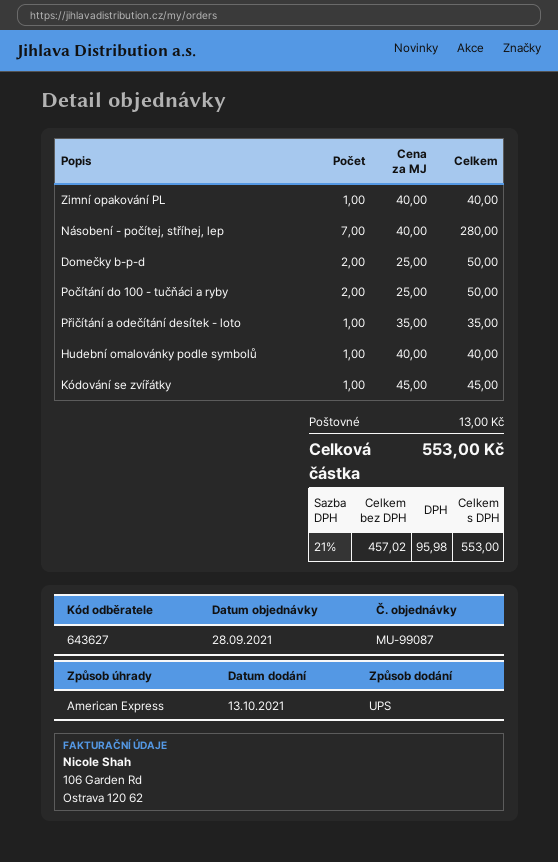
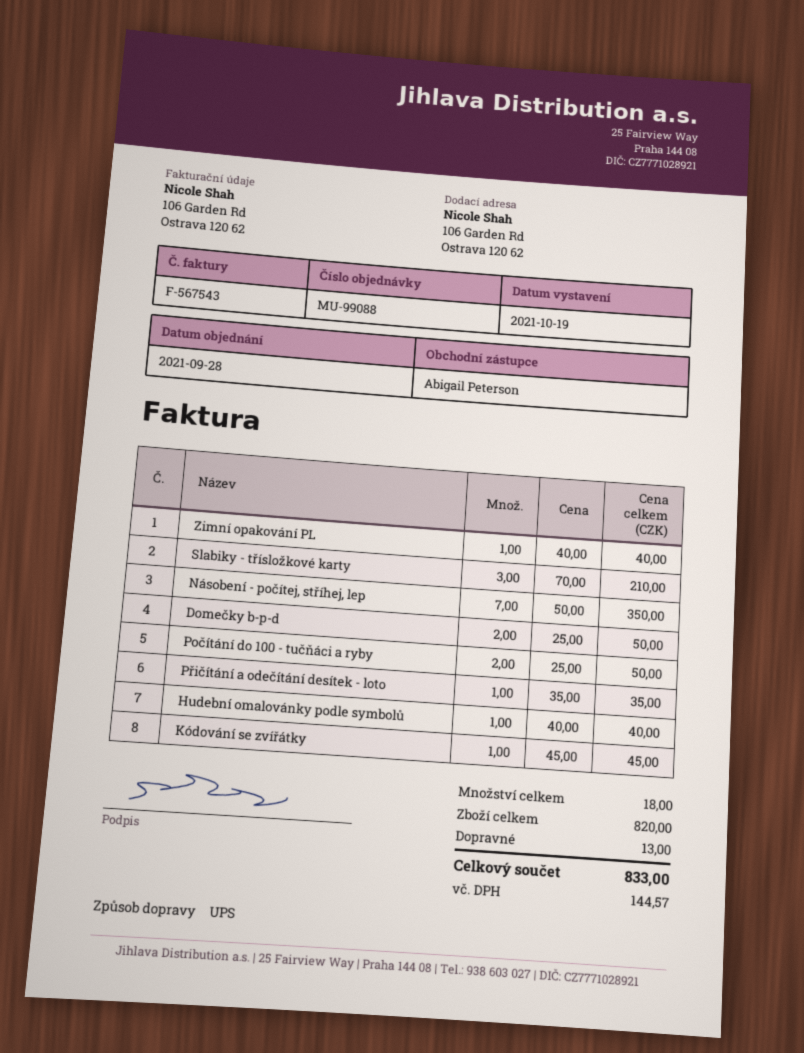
order number: MU-99087 -> MU-99088
Násobení - počítej, stříhej, lep: 7 x 40.00 = 280.00 -> 7 x 50.00 = 350.00
Slabiky - třísložkové karty: none -> 3 x 70.00 = 210.00
tax: 95.98 -> 144.57
total: 553.00 -> 833.00

